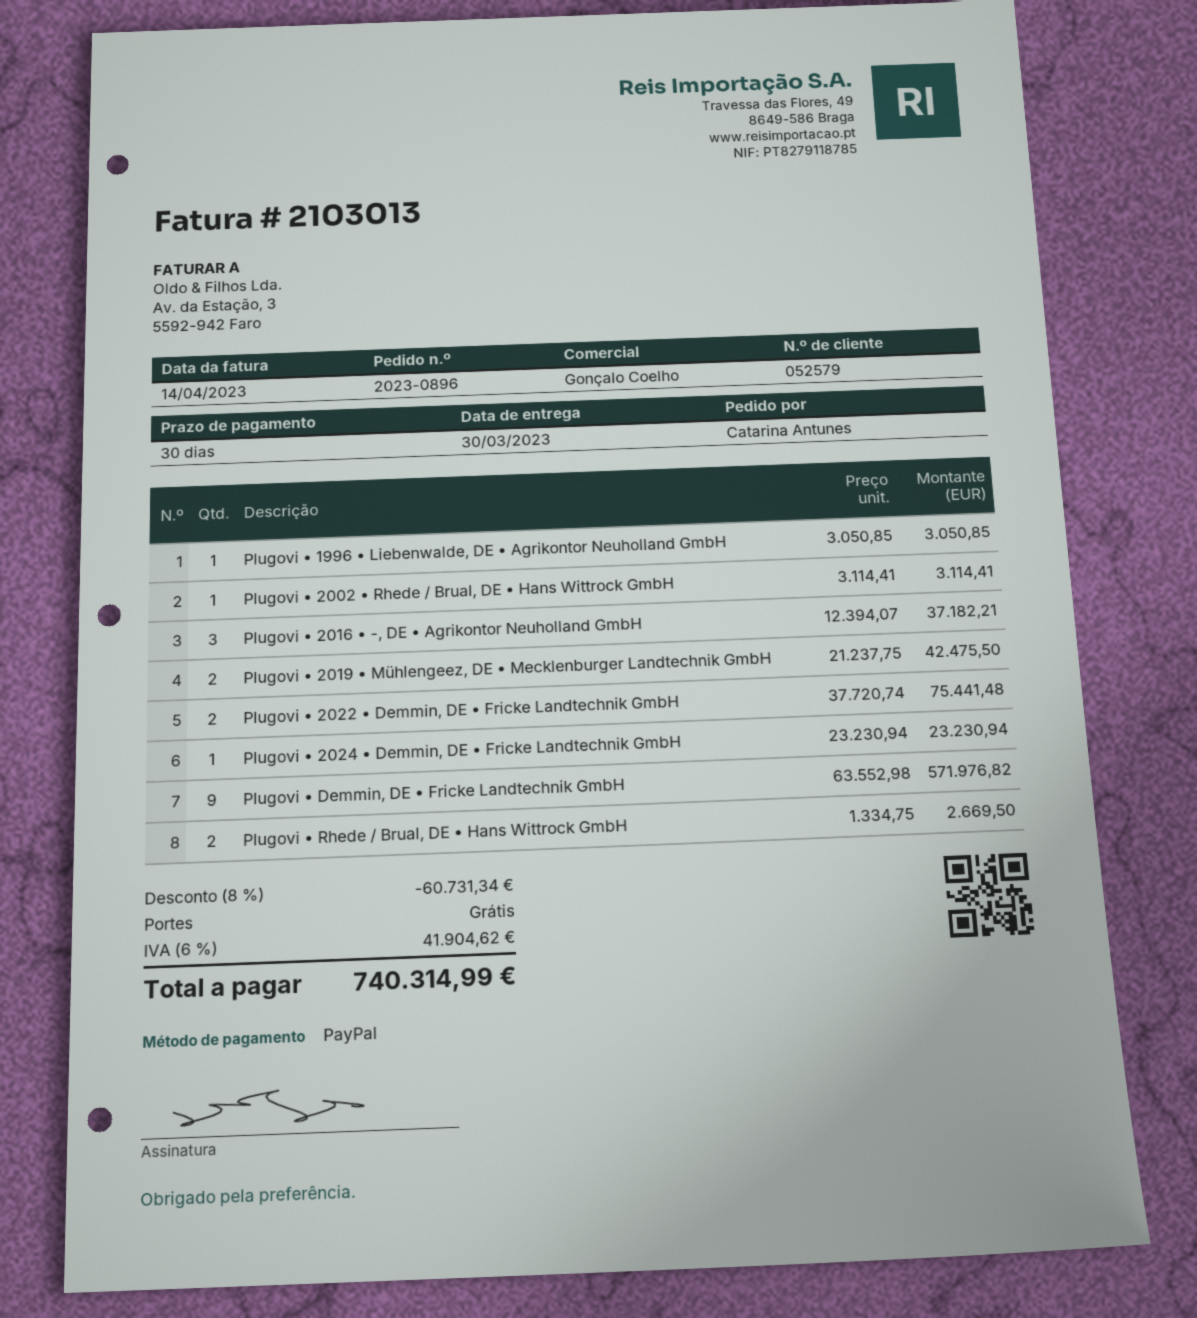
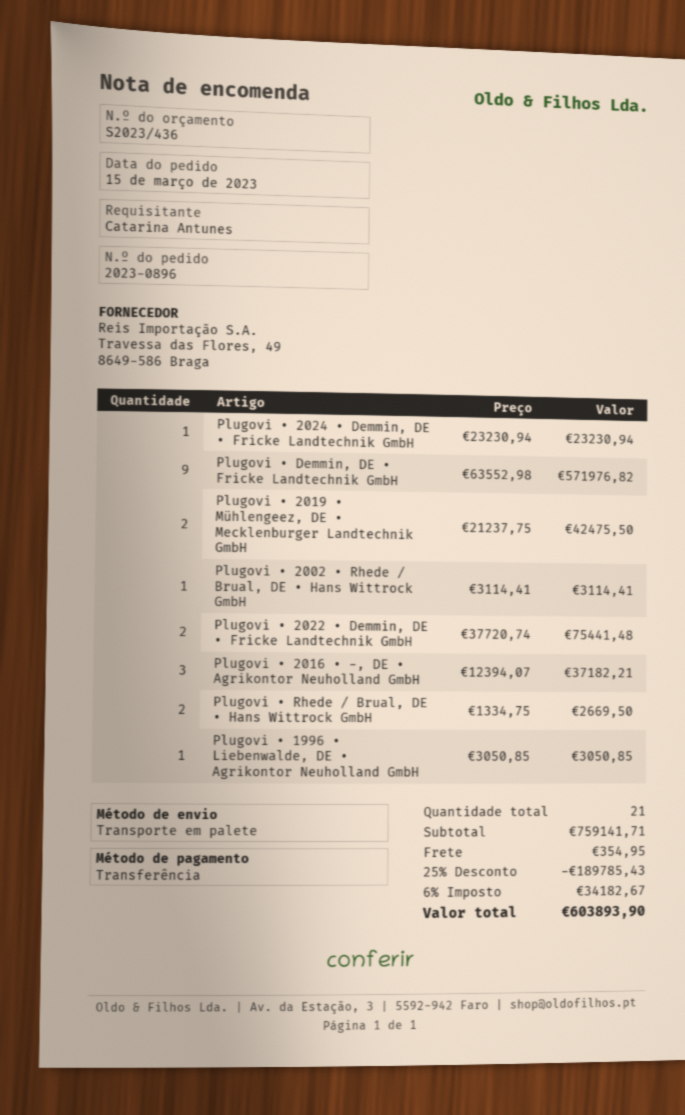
payment method: PayPal -> bank transfer
discount: 8% = 60731.34 -> 25% = 189785.43
shipping: 0.00 -> 354.95
tax: 6% = 41904.62 -> 6% = 34182.67
total: 740314.99 -> 603893.90

